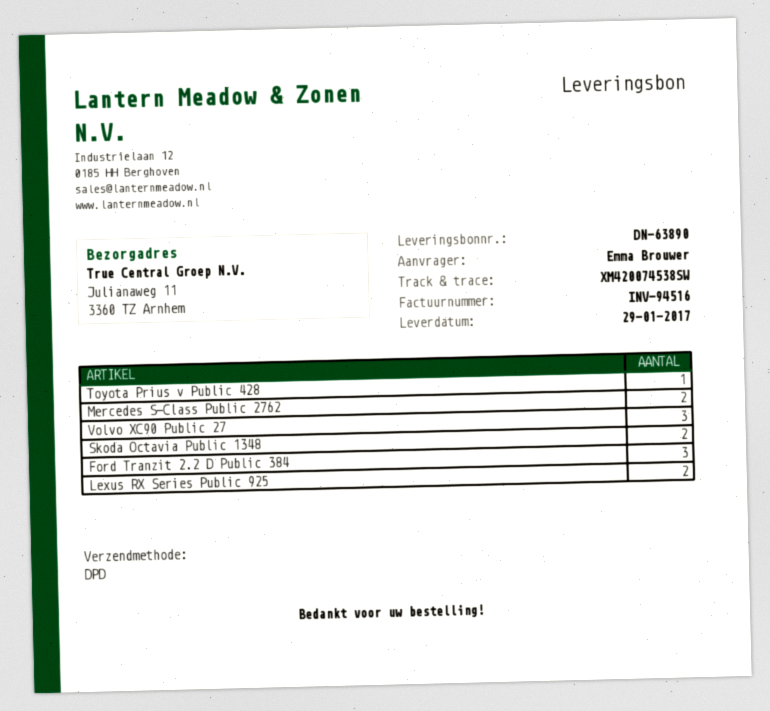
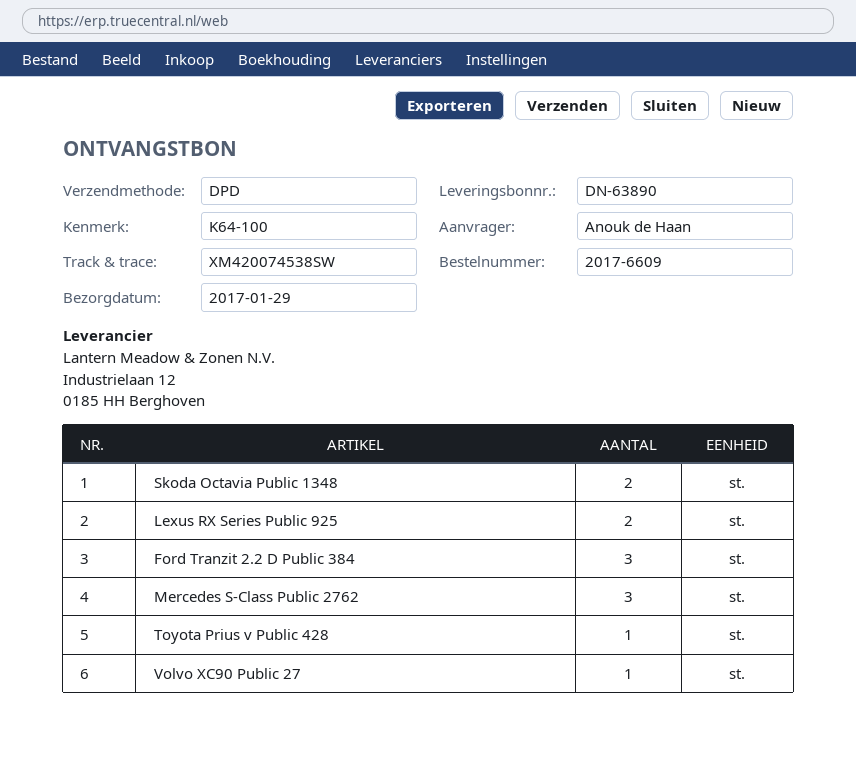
ordered by: Emma Brouwer -> Anouk de Haan
Mercedes S-Class Public 2762: 2 -> 3
Volvo XC90 Public 27: 3 -> 1

